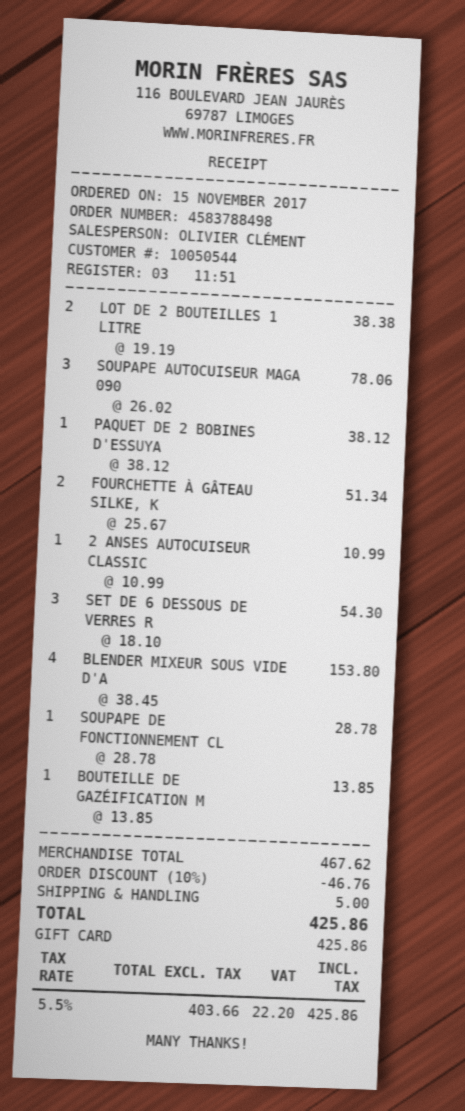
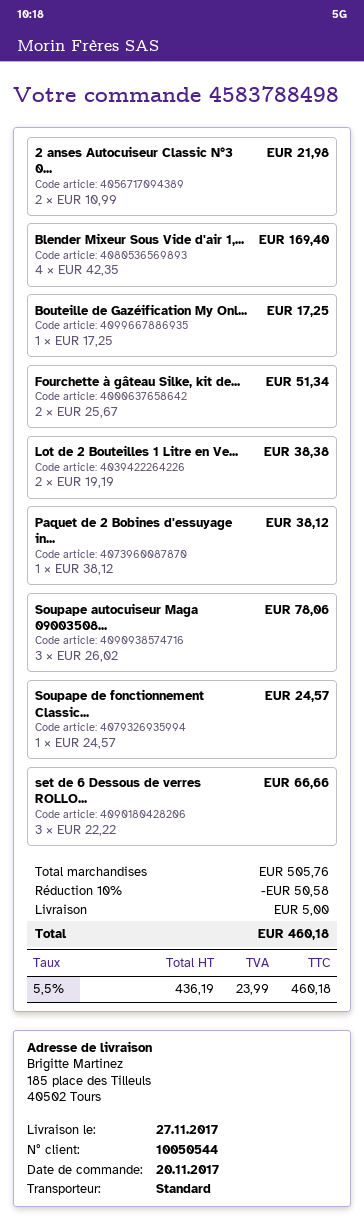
order date: 2017-11-15 -> 2017-11-20
2 ANSES AUTOCUISEUR CLASSIC: 1 x 10.99 = 10.99 -> 2 x 10.99 = 21.98
SET DE 6 DESSOUS DE VERRES R: 3 x 18.10 = 54.30 -> 3 x 22.22 = 66.66
BLENDER MIXEUR SOUS VIDE D'A: 4 x 38.45 = 153.80 -> 4 x 42.35 = 169.40
SOUPAPE DE FONCTIONNEMENT CL: 1 x 28.78 = 28.78 -> 1 x 24.57 = 24.57
BOUTEILLE DE GAZÉIFICATION M: 1 x 13.85 = 13.85 -> 1 x 17.25 = 17.25
subtotal: 467.62 -> 505.76
discount: 10% = 46.76 -> 10% = 50.58
net: 403.66 -> 436.19
tax: 5.5% = 22.20 -> 5.5% = 23.99
total: 425.86 -> 460.18

